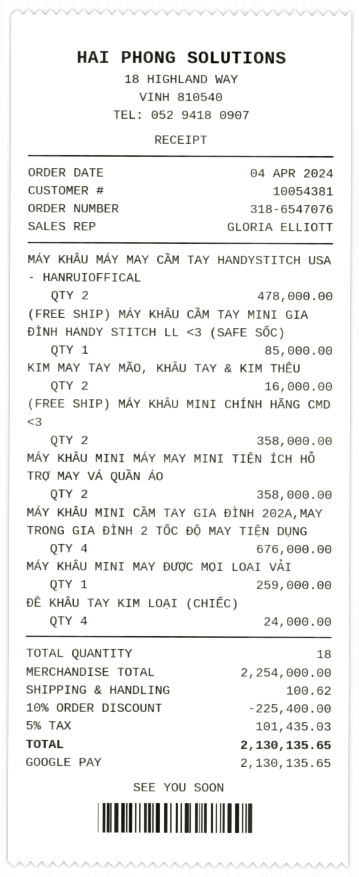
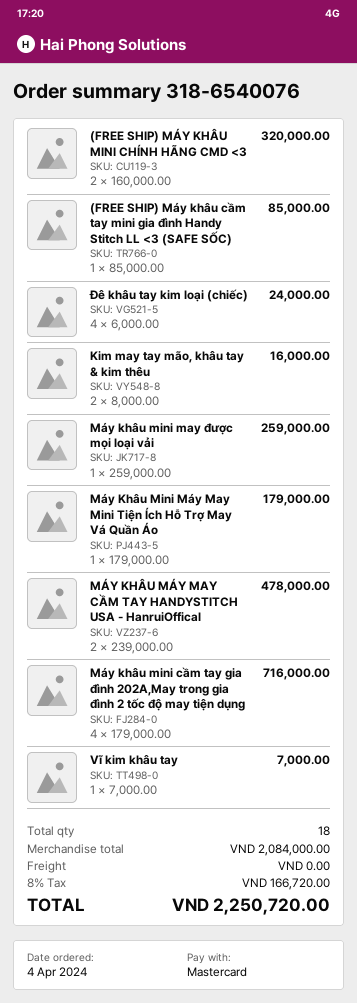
order number: 318-6547076 -> 318-6540076
payment method: Google Pay -> Mastercard
(FREE SHIP) MÁY KHÂU MINI CHÍNH HÃNG CMD <3: 2 for 358000.00 -> 2 for 320000.00
MÁY KHÂU MINI MÁY MAY MINI TIỆN ÍCH HỖ TRỢ MAY VÁ QUẦN ÁO: 2 for 358000.00 -> 1 for 179000.00
MÁY KHÂU MINI CẦM TAY GIA ĐÌNH 202A,MAY TRONG GIA ĐÌNH 2 TỐC ĐỘ MAY TIỆN DỤNG: 4 for 676000.00 -> 4 for 716000.00
Vĩ kim khâu tay: none -> 1 for 7000.00
subtotal: 2254000.00 -> 2084000.00
discount: 10% = 225400.00 -> none
shipping: 100.62 -> 0.00
tax: 5% = 101435.03 -> 8% = 166720.00
total: 2130135.65 -> 2250720.00

